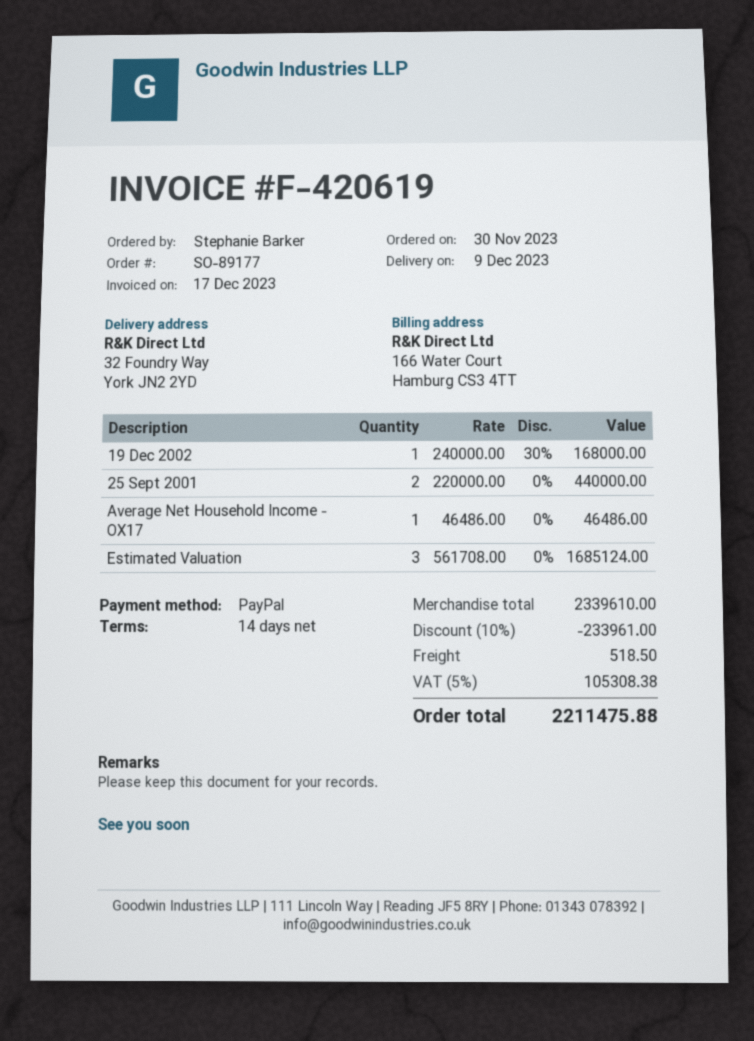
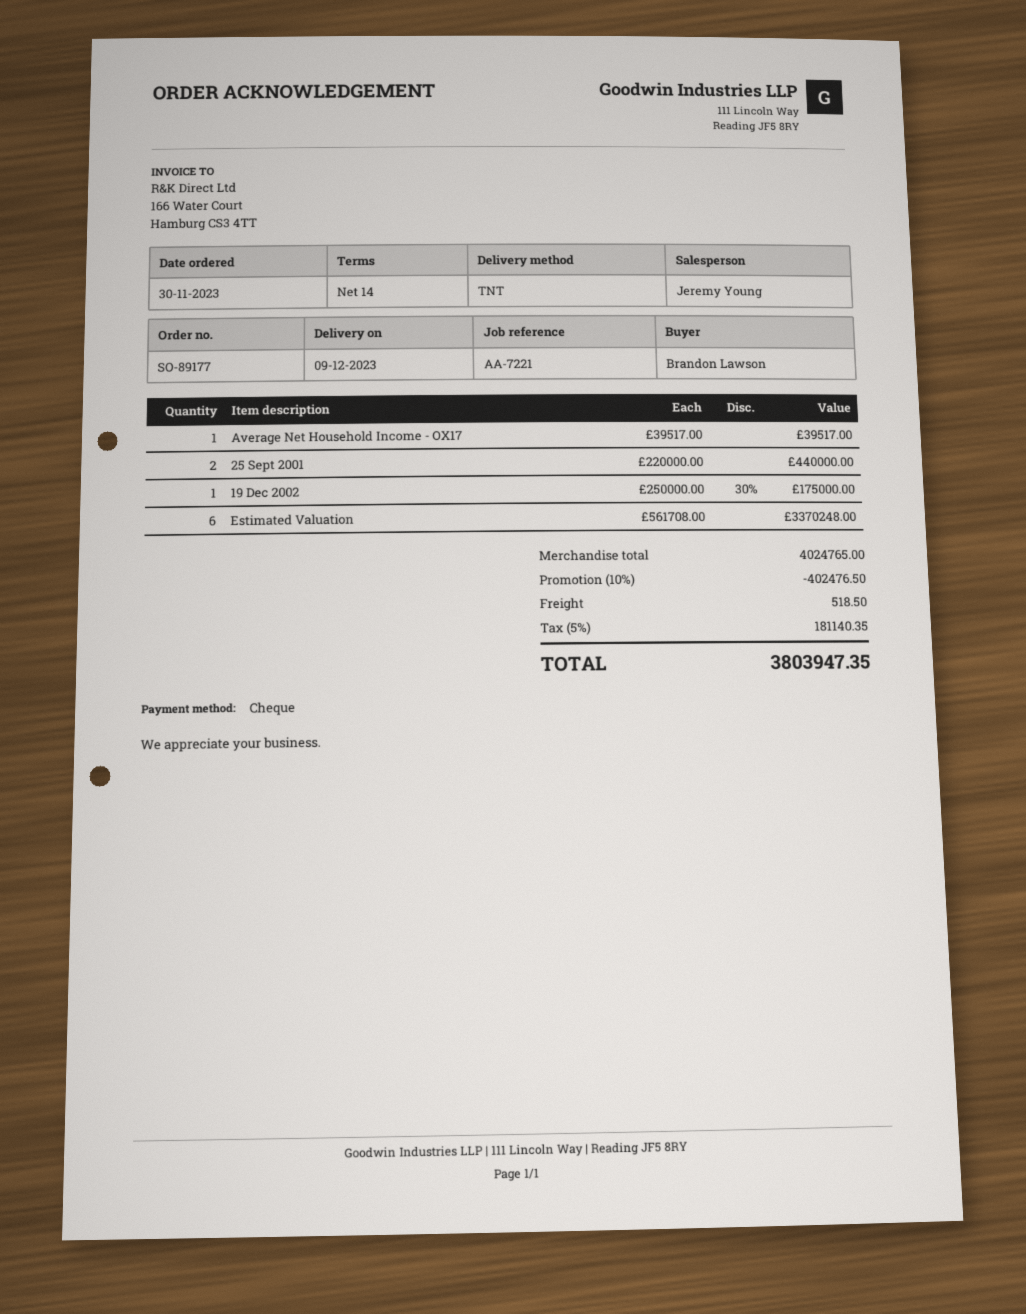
ordered by: Stephanie Barker -> Brandon Lawson
payment method: PayPal -> cheque
19 Dec 2002: 1 x 240000.00 - 30% = 168000.00 -> 1 x 250000.00 - 30% = 175000.00
Average Net Household Income - OX17: 1 x 46486.00 = 46486.00 -> 1 x 39517.00 = 39517.00
Estimated Valuation: 3 x 561708.00 = 1685124.00 -> 6 x 561708.00 = 3370248.00
subtotal: 2339610.00 -> 4024765.00
discount: 10% = 233961.00 -> 10% = 402476.50
tax: 5% = 105308.38 -> 5% = 181140.35
total: 2211475.88 -> 3803947.35

